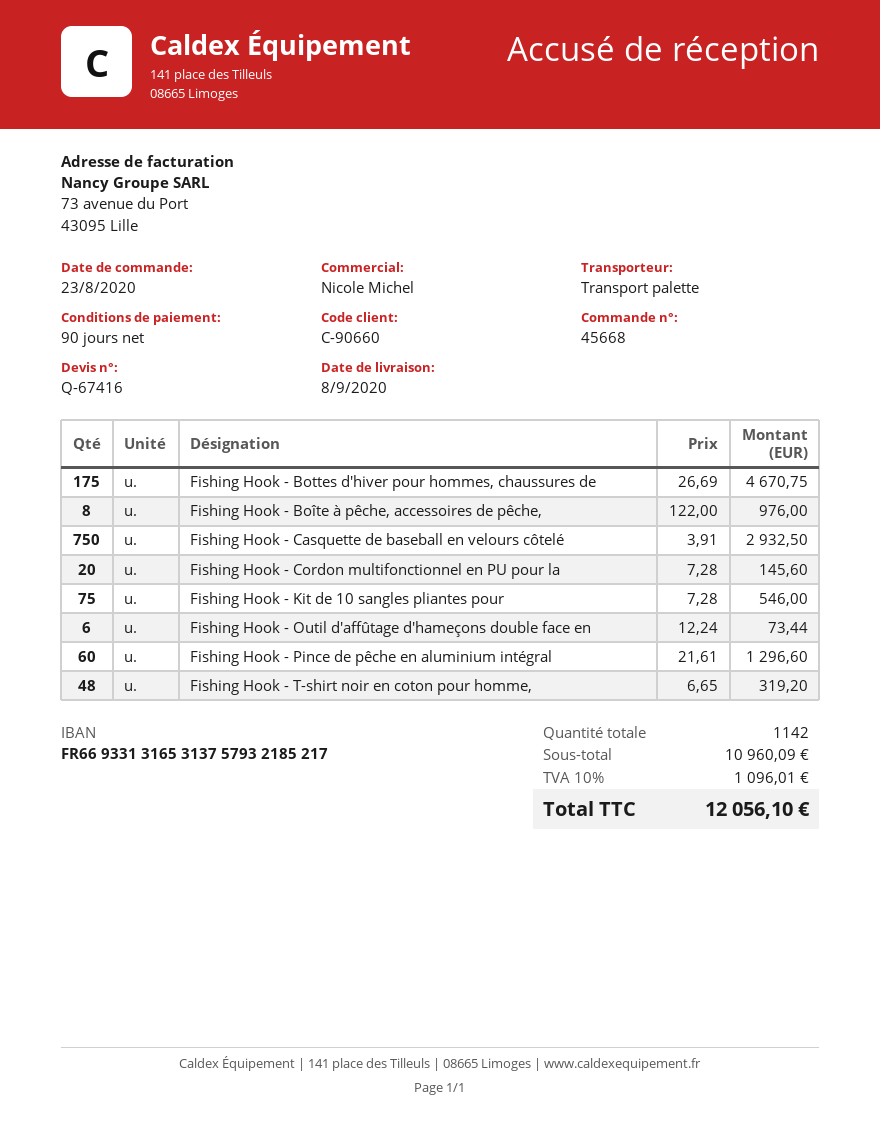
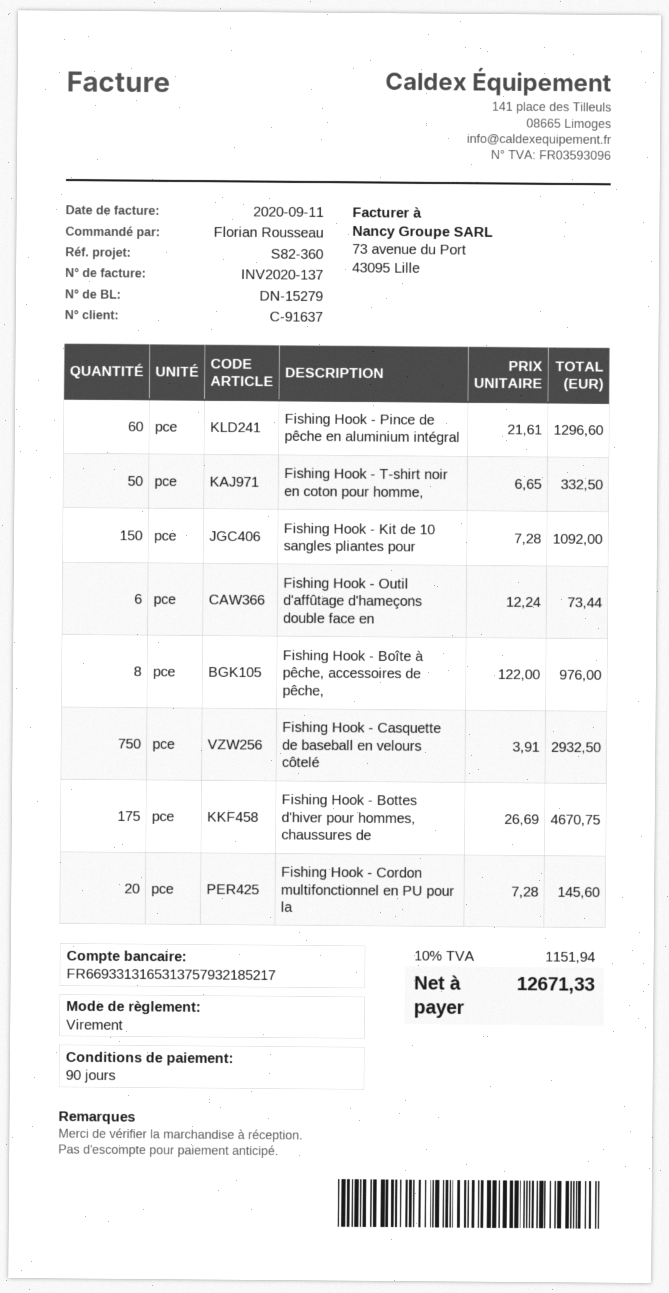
customer number: C-90660 -> C-91637
Fishing Hook - Kit de 10 sangles pliantes pour: 75 x 7.28 = 546.00 -> 150 x 7.28 = 1092.00
Fishing Hook - T-shirt noir en coton pour homme,: 48 x 6.65 = 319.20 -> 50 x 6.65 = 332.50
tax: 10% = 1096.01 -> 10% = 1151.94
total: 12056.10 -> 12671.33

